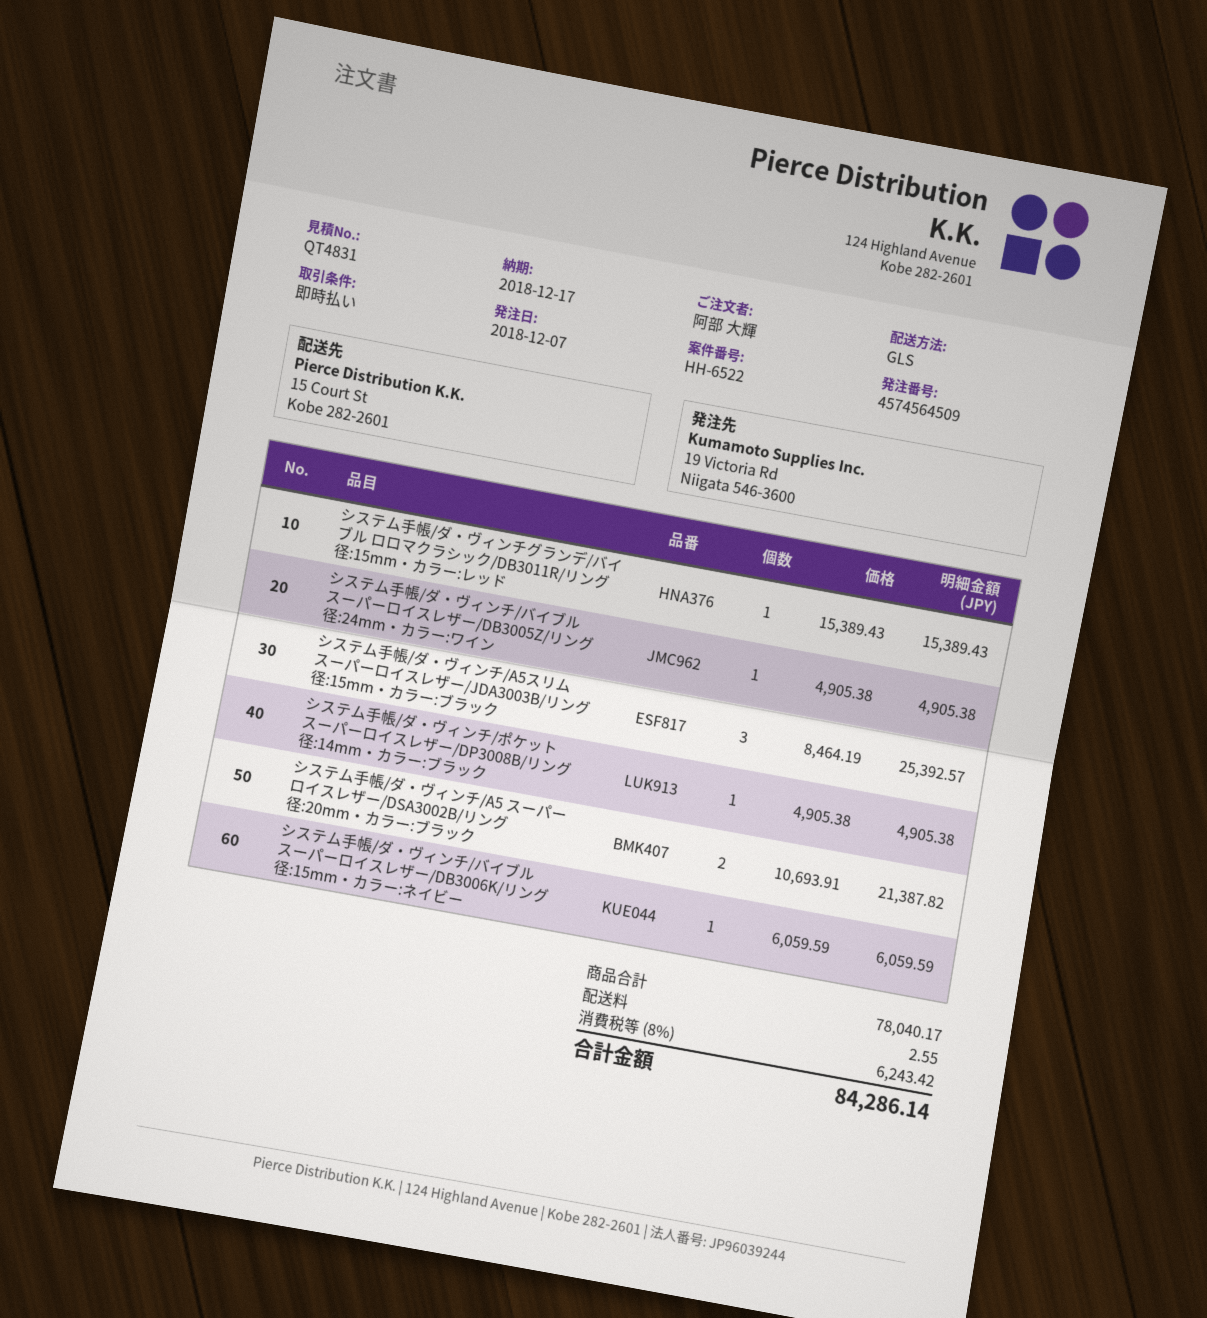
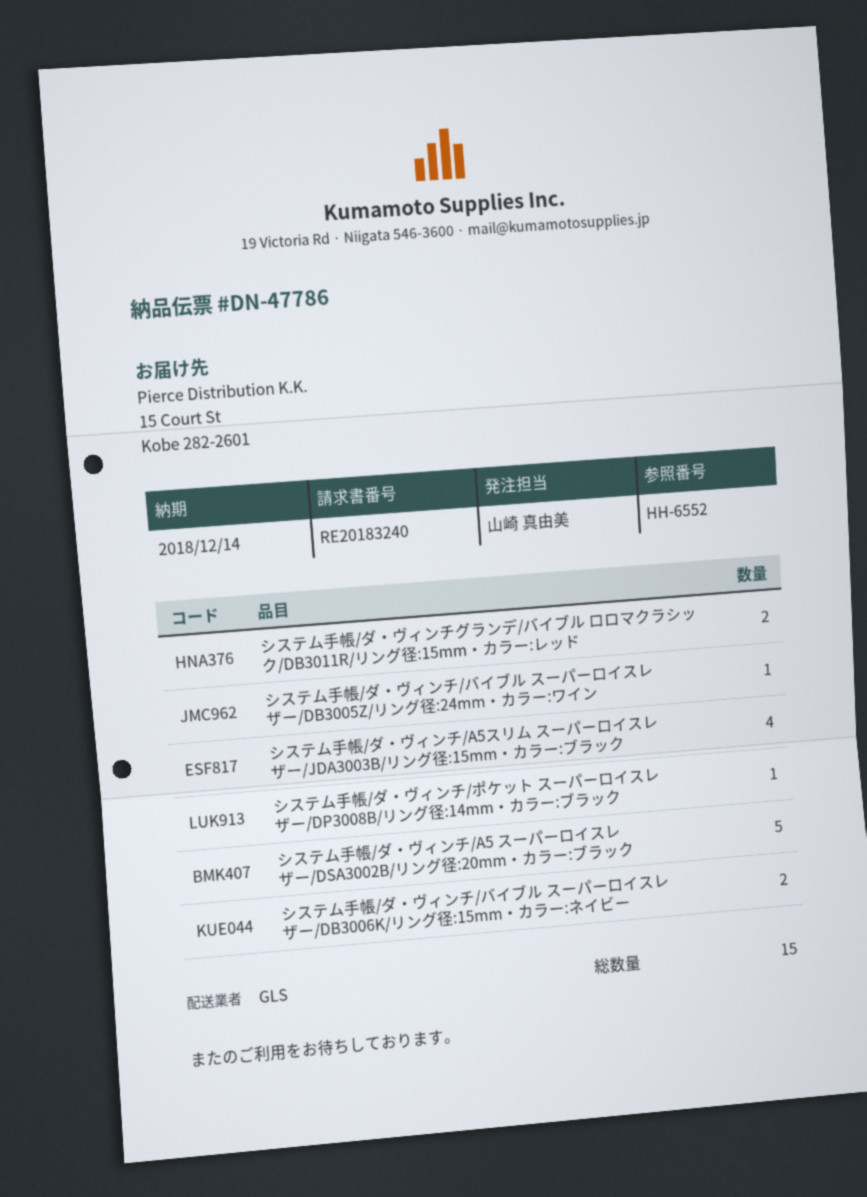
delivery date: 2018-12-17 -> 2018-12-14
reference: HH-6522 -> HH-6552
ordered by: 阿部 大輝 -> 山崎 真由美
システム手帳/ダ・ヴィンチグランデ/バイブル ロロマクラシック/DB3011R/リング径:15mm・カラー:レッド: 1 -> 2
システム手帳/ダ・ヴィンチ/A5スリム スーパーロイスレザー/JDA3003B/リング径:15mm・カラー:ブラック: 3 -> 4
システム手帳/ダ・ヴィンチ/A5 スーパーロイスレザー/DSA3002B/リング径:20mm・カラー:ブラック: 2 -> 5
システム手帳/ダ・ヴィンチ/バイブル スーパーロイスレザー/DB3006K/リング径:15mm・カラー:ネイビー: 1 -> 2

